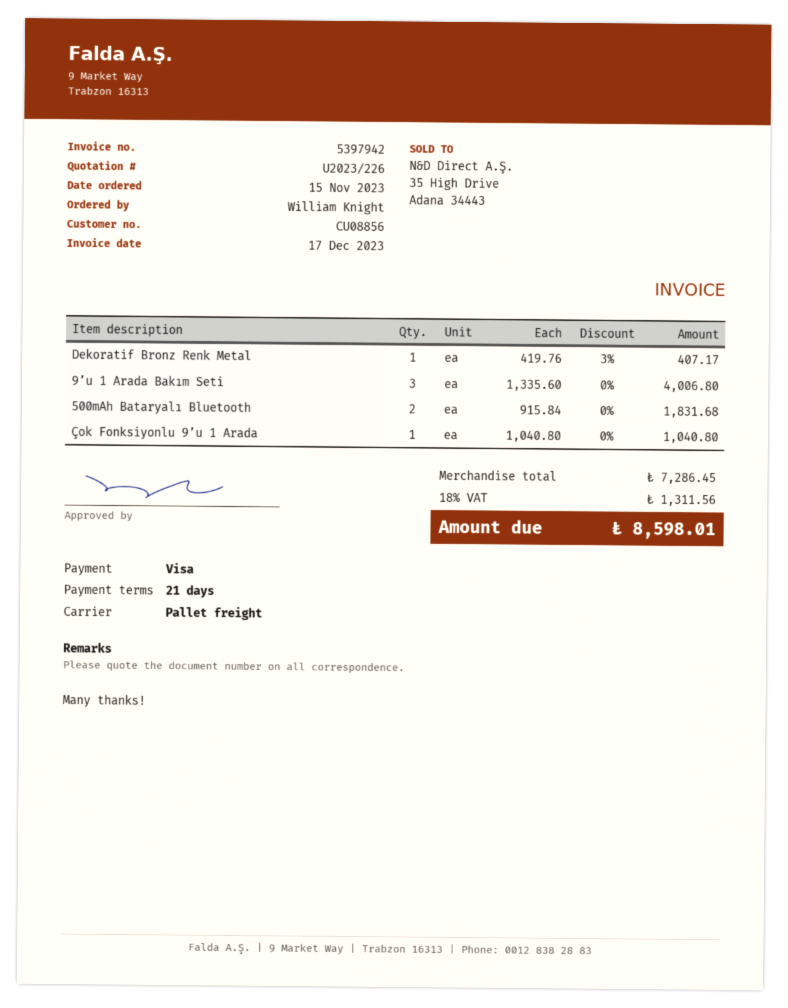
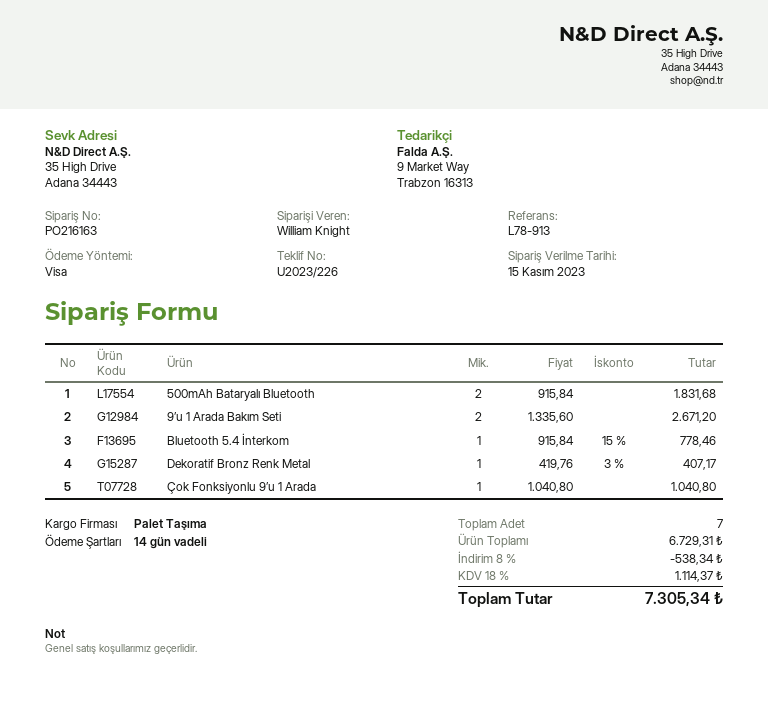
payment terms: 21 days -> 14 days
9’u 1 Arada Bakım Seti: 3 x 1335.60 = 4006.80 -> 2 x 1335.60 = 2671.20
Bluetooth 5.4 İnterkom: none -> 1 x 915.84 - 15% = 778.46
subtotal: 7286.45 -> 6729.31
discount: none -> 8% = 538.34
tax: 18% = 1311.56 -> 18% = 1114.37
total: 8598.01 -> 7305.34

